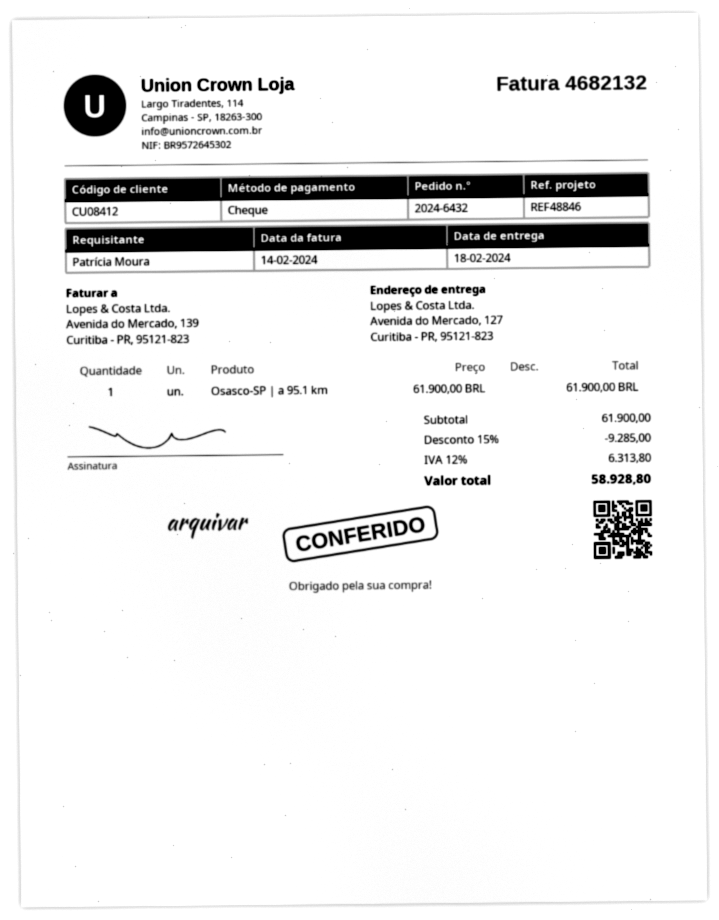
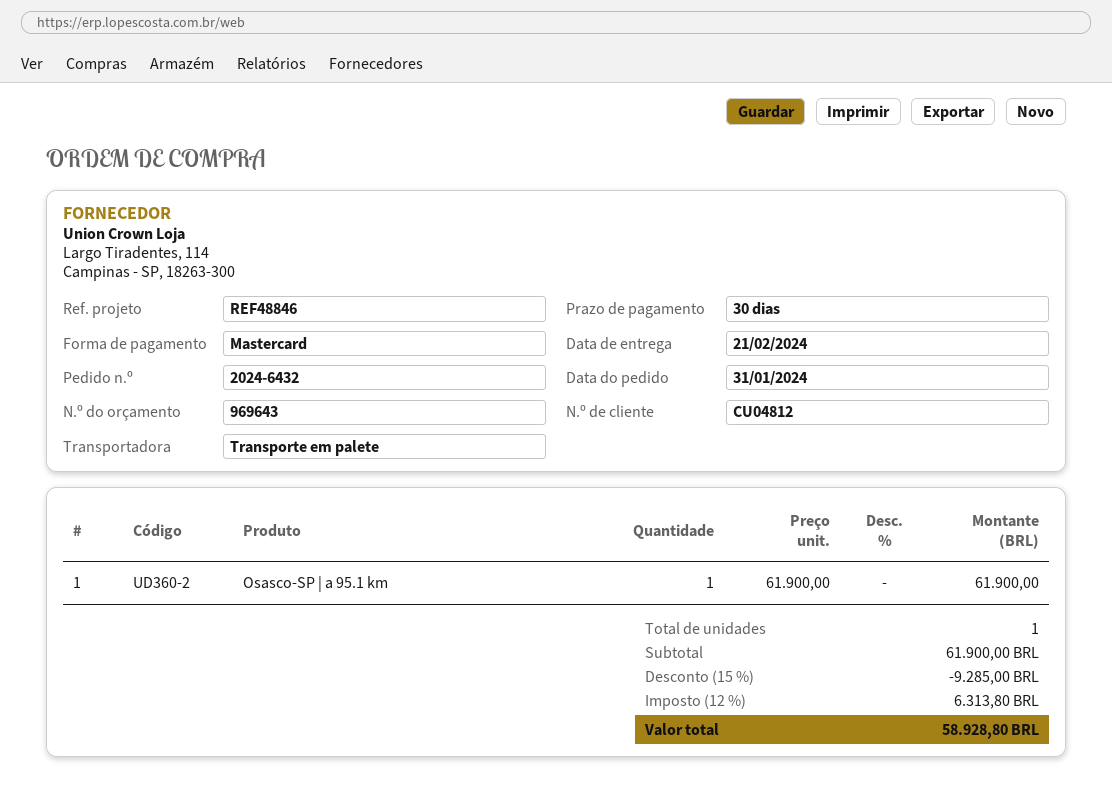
delivery date: 2024-02-18 -> 2024-02-21
customer number: CU08412 -> CU04812
payment method: cheque -> Mastercard

